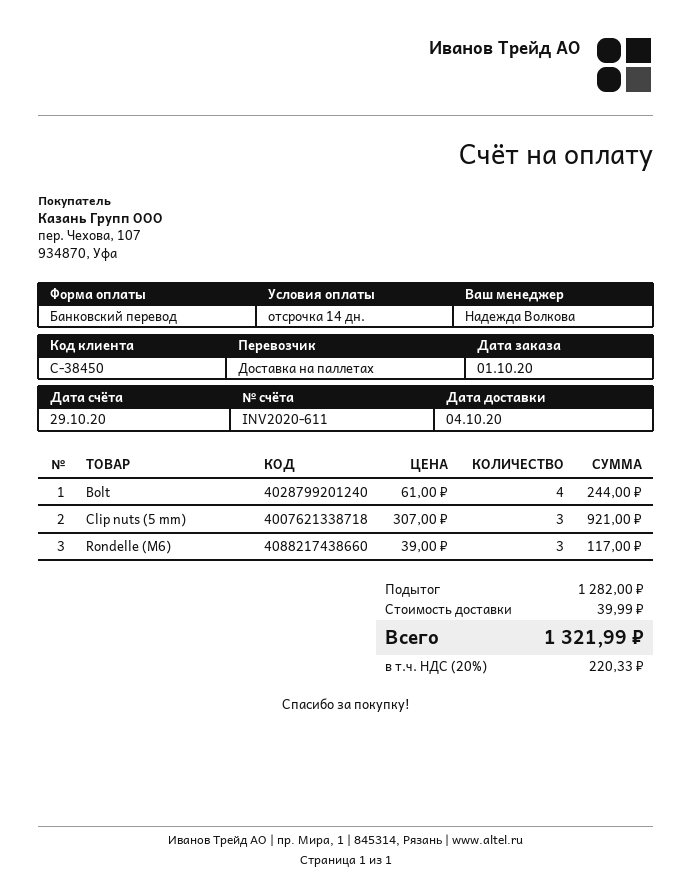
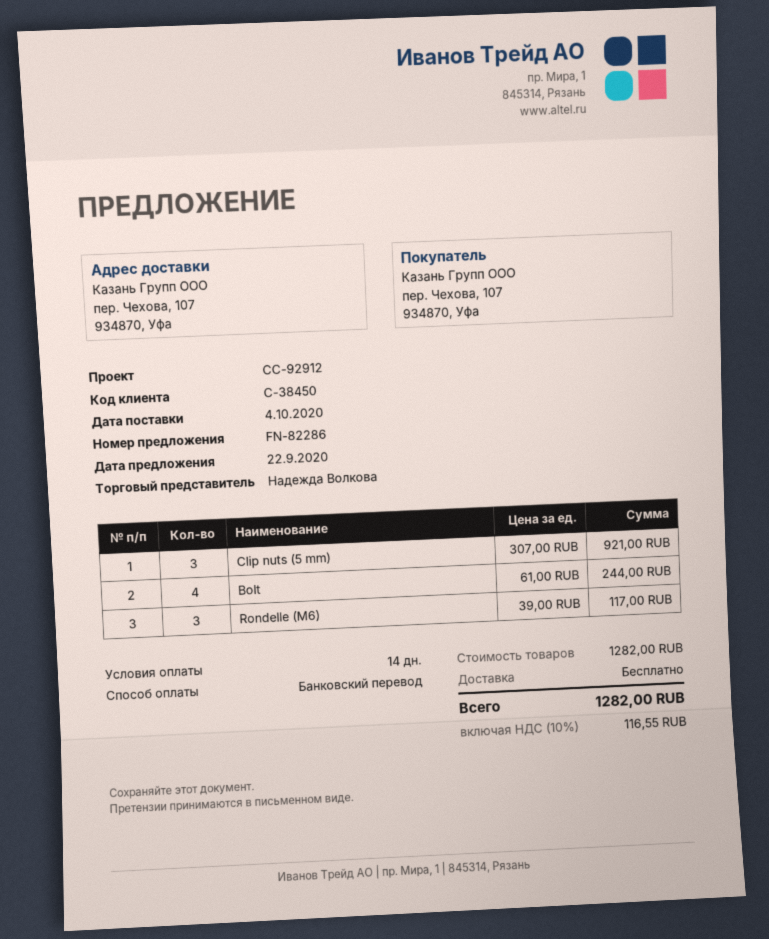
shipping: 39.99 -> 0.00
tax: 20% = 220.33 -> 10% = 116.55
total: 1321.99 -> 1282.00

